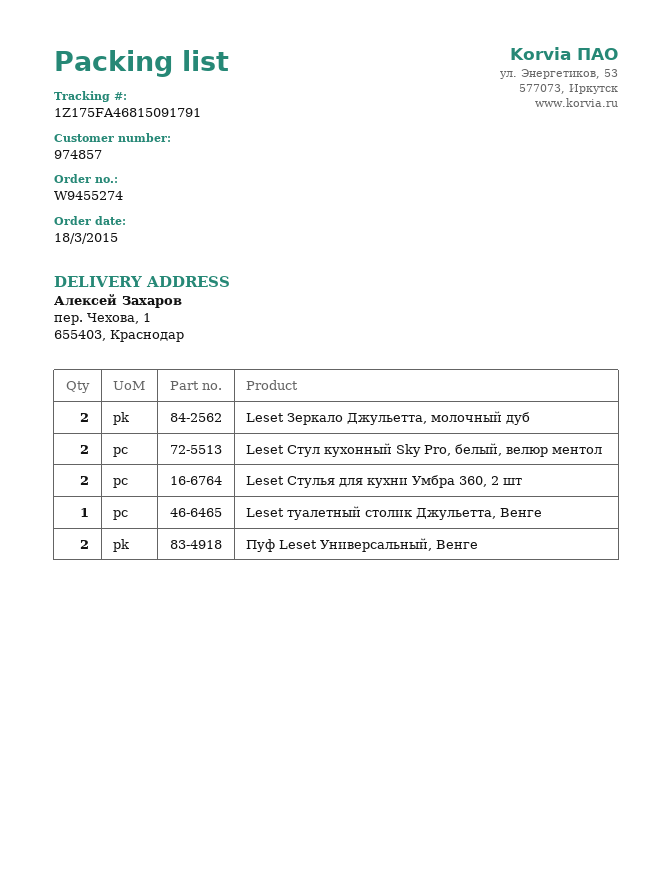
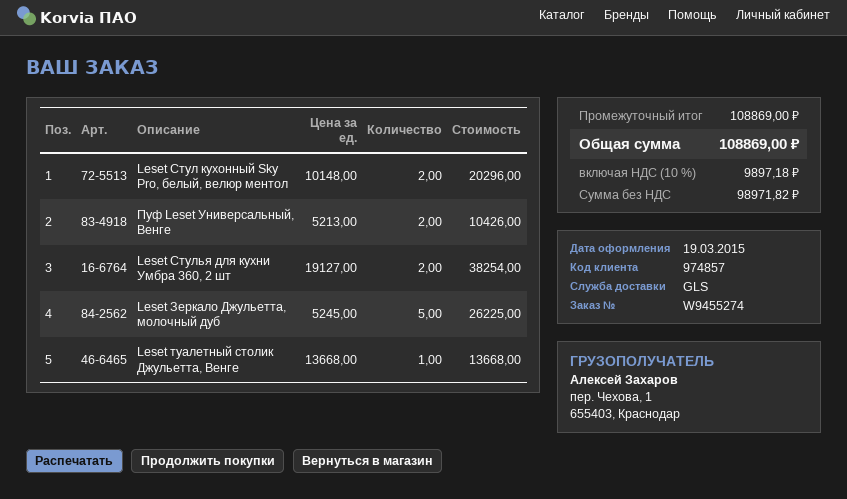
order date: 2015-03-18 -> 2015-03-19
Leset Зеркало Джульетта, молочный дуб: 2 -> 5

